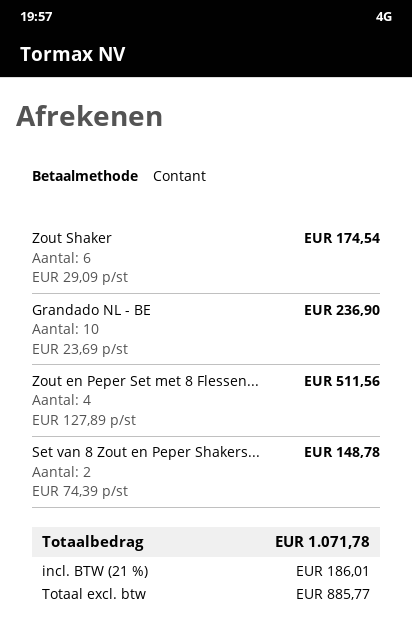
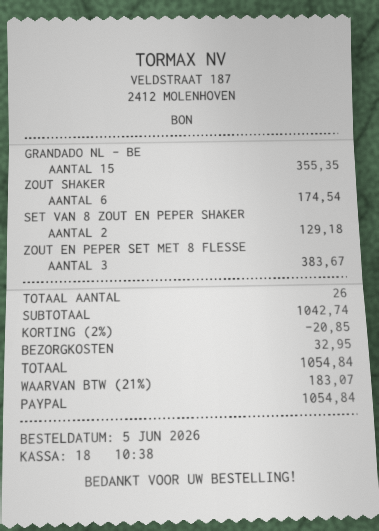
payment method: cash -> PayPal
Grandado NL - BE: 10 for 236.90 -> 15 for 355.35
Zout en Peper Set met 8 Flessen...: 4 for 511.56 -> 3 for 383.67
Set van 8 Zout en Peper Shakers...: 2 for 148.78 -> 2 for 129.18
discount: none -> 2% = 20.85
shipping: none -> 32.95
tax: 21% = 186.01 -> 21% = 183.07
total: 1071.78 -> 1054.84

